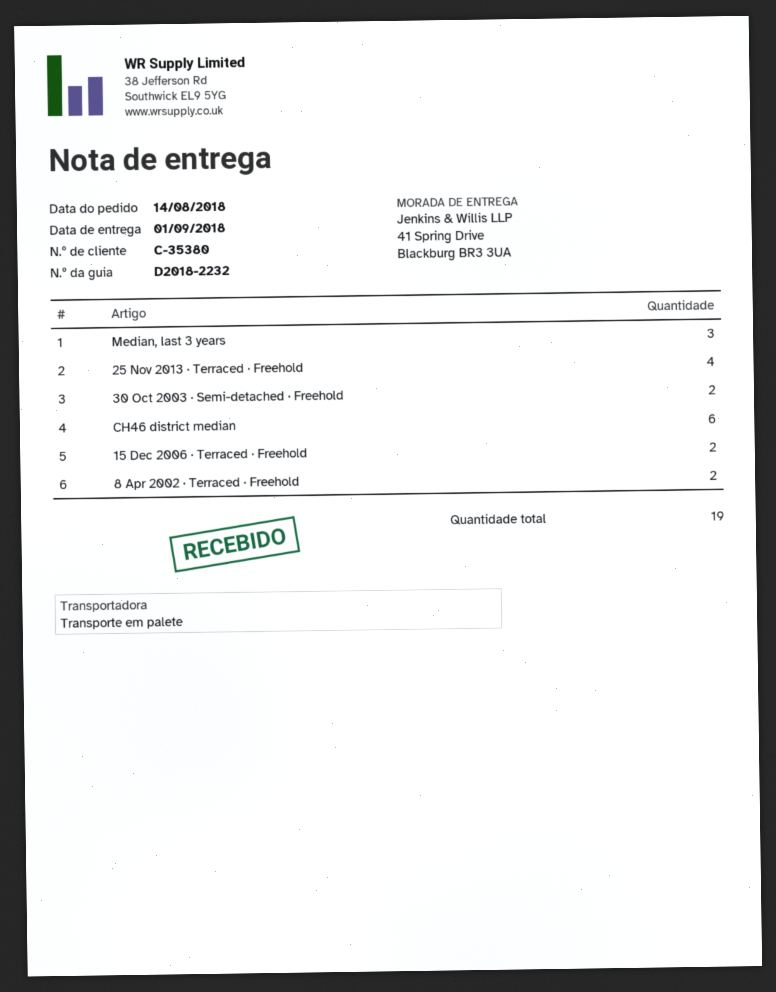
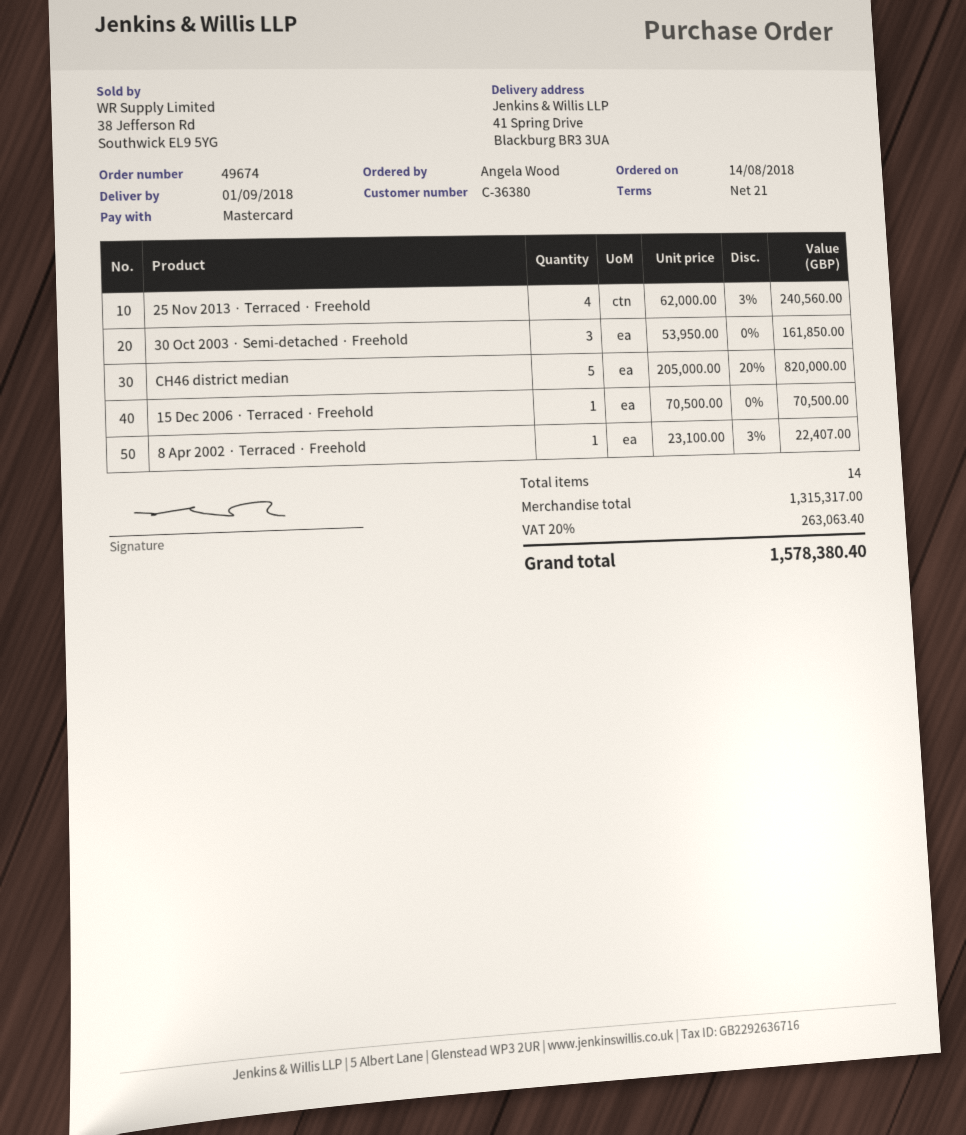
customer number: C-35380 -> C-36380
Median, last 3 years: 3 -> none
30 Oct 2003 · Semi-detached · Freehold: 2 -> 3
CH46 district median: 6 -> 5
15 Dec 2006 · Terraced · Freehold: 2 -> 1
8 Apr 2002 · Terraced · Freehold: 2 -> 1
total quantity: 19 -> 14

